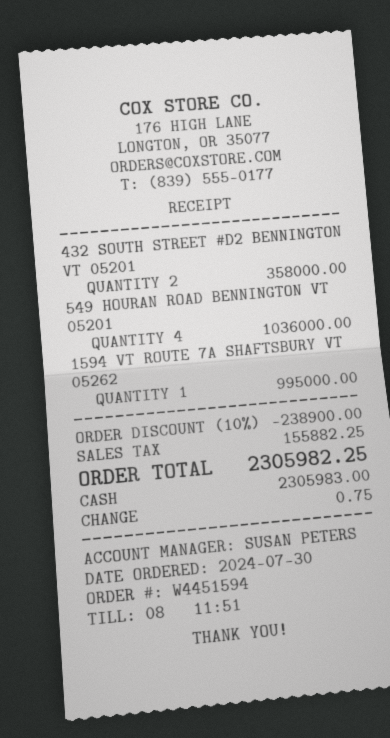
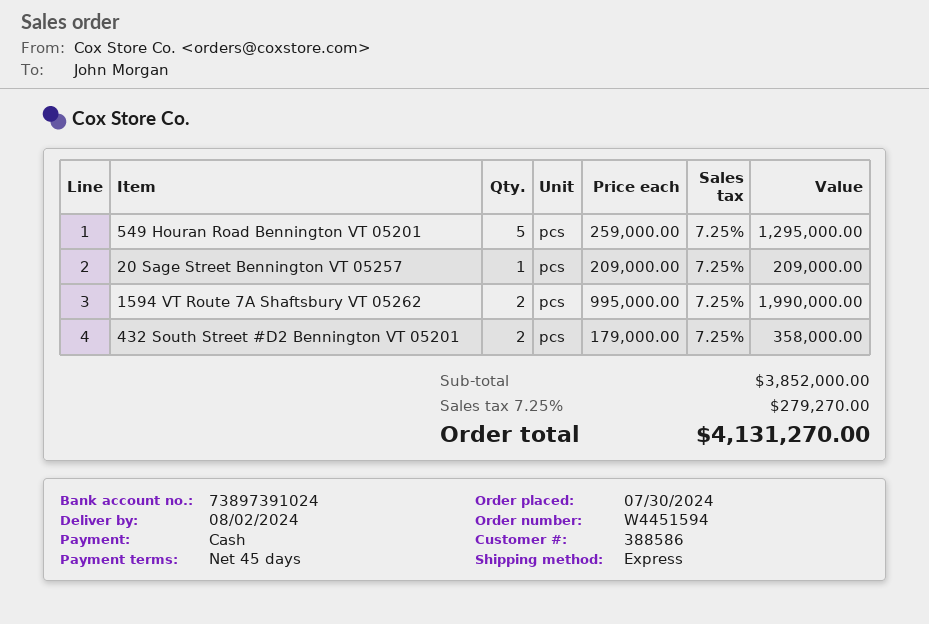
549 HOURAN ROAD BENNINGTON VT 05201: 4 for 1036000.00 -> 5 for 1295000.00
1594 VT ROUTE 7A SHAFTSBURY VT 05262: 1 for 995000.00 -> 2 for 1990000.00
20 Sage Street Bennington VT 05257: none -> 1 for 209000.00
discount: 10% = 238900.00 -> none
tax: 155882.25 -> 279270.00
total: 2305982.25 -> 4131270.00

